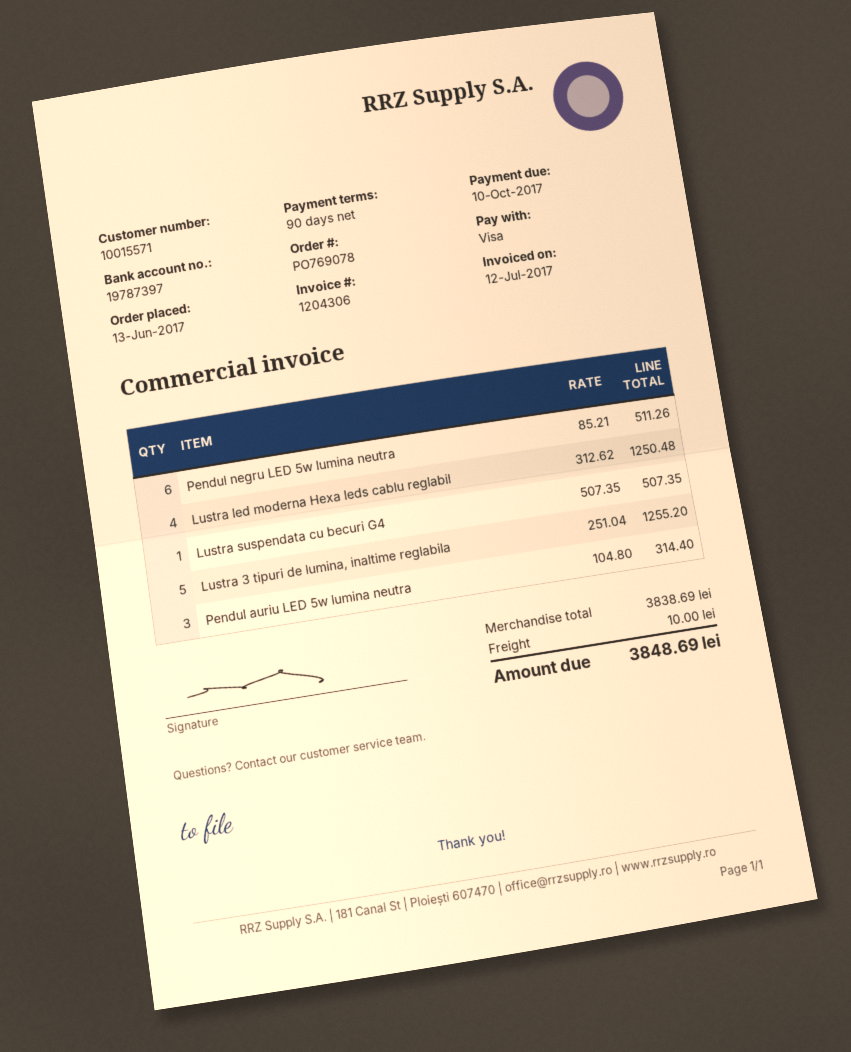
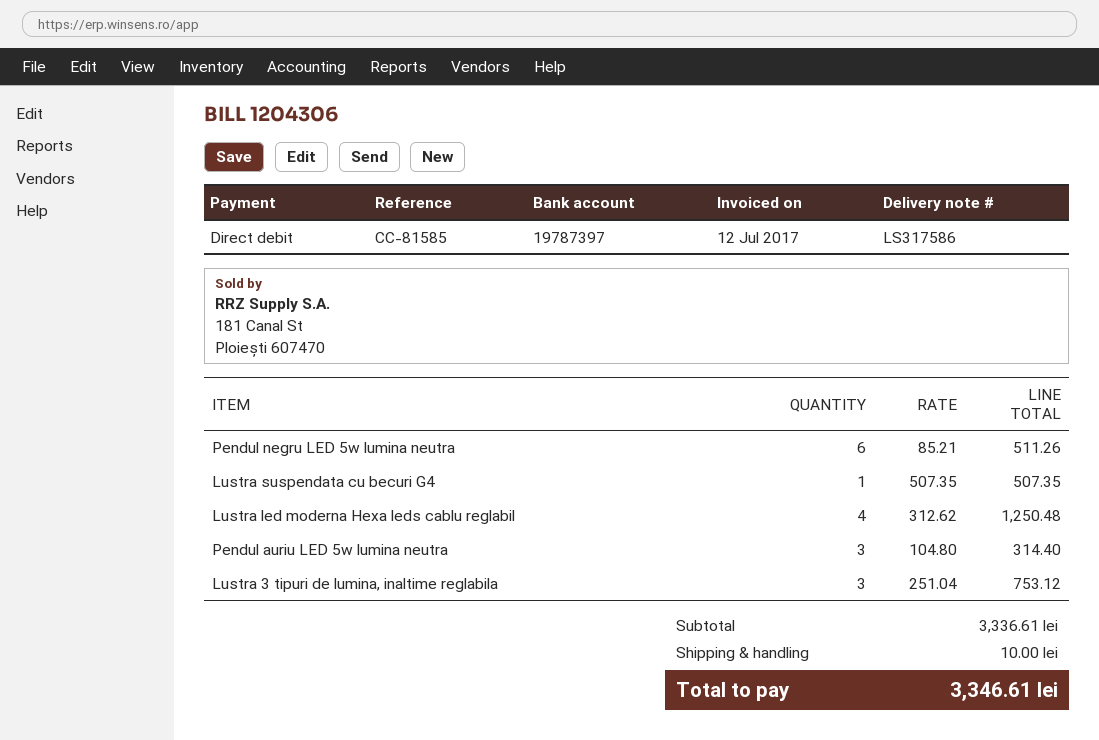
payment method: Visa -> direct debit
Lustra 3 tipuri de lumina, inaltime reglabila: 5 x 251.04 = 1255.20 -> 3 x 251.04 = 753.12
subtotal: 3838.69 -> 3336.61
total: 3848.69 -> 3346.61

